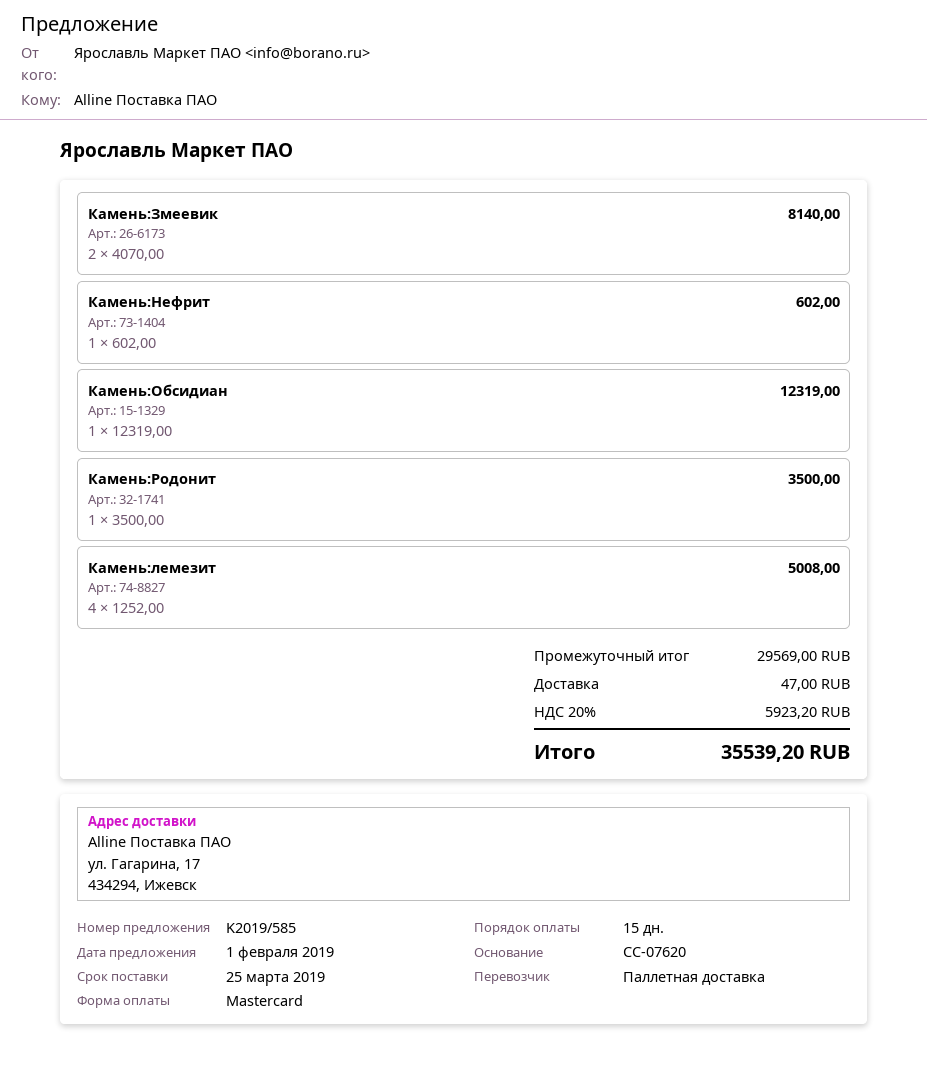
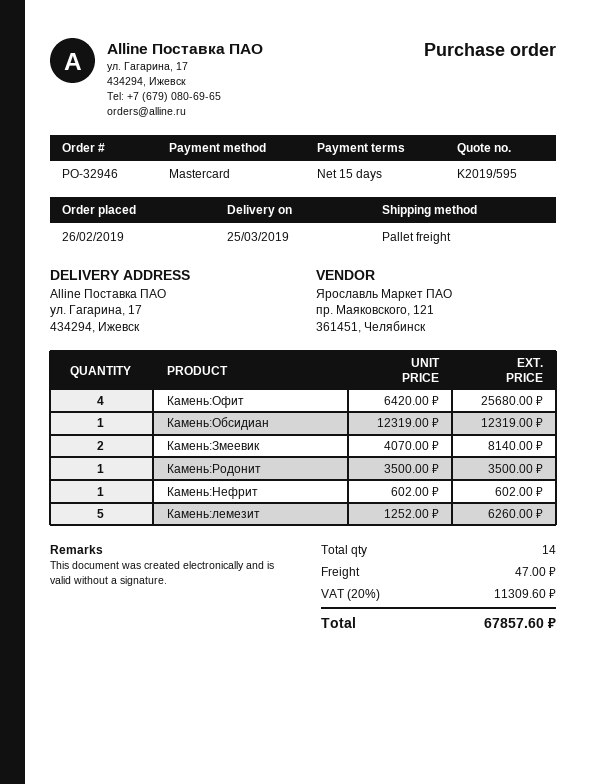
quote number: K2019/585 -> K2019/595
Камень:лемезит: 4 x 1252.00 = 5008.00 -> 5 x 1252.00 = 6260.00
Камень:Офит: none -> 4 x 6420.00 = 25680.00
tax: 20% = 5923.20 -> 20% = 11309.60
total: 35539.20 -> 67857.60

